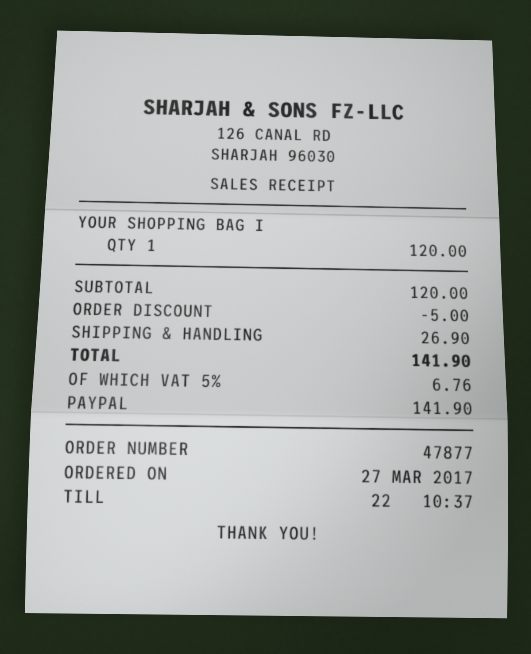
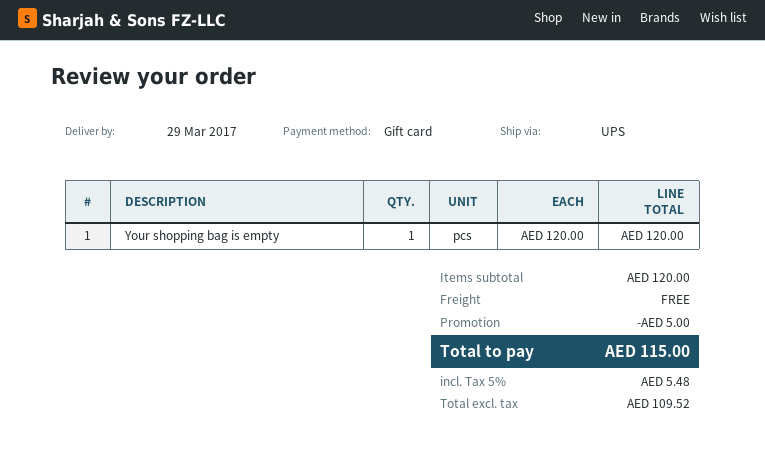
payment method: PayPal -> gift card
shipping: 26.90 -> 0.00
tax: 5% = 6.76 -> 5% = 5.48
total: 141.90 -> 115.00

